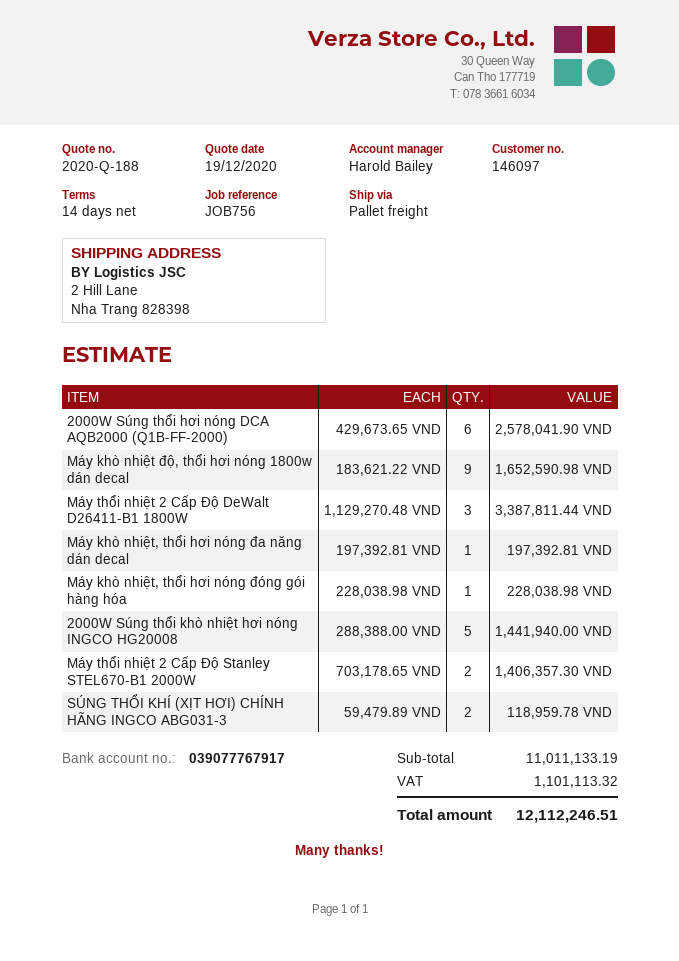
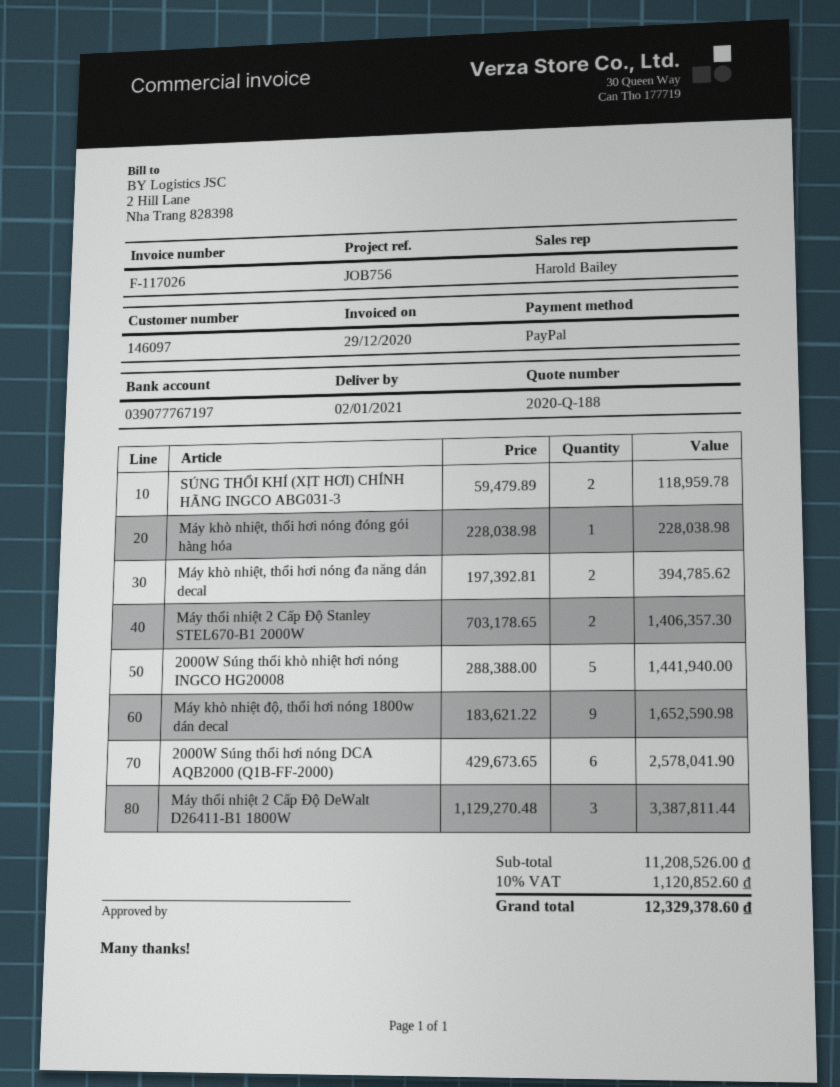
bank account: 039077767917 -> 039077767197
Máy khò nhiệt, thổi hơi nóng đa năng dán decal: 1 x 197392.81 = 197392.81 -> 2 x 197392.81 = 394785.62
subtotal: 11011133.19 -> 11208526.00
tax: 1101113.32 -> 1120852.60
total: 12112246.51 -> 12329378.60

